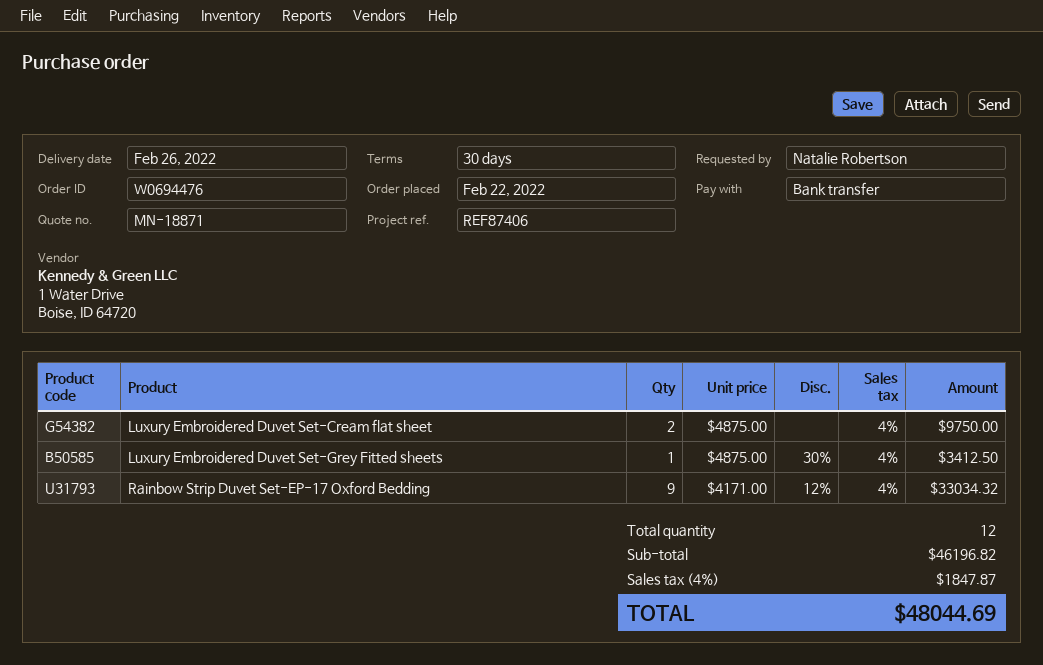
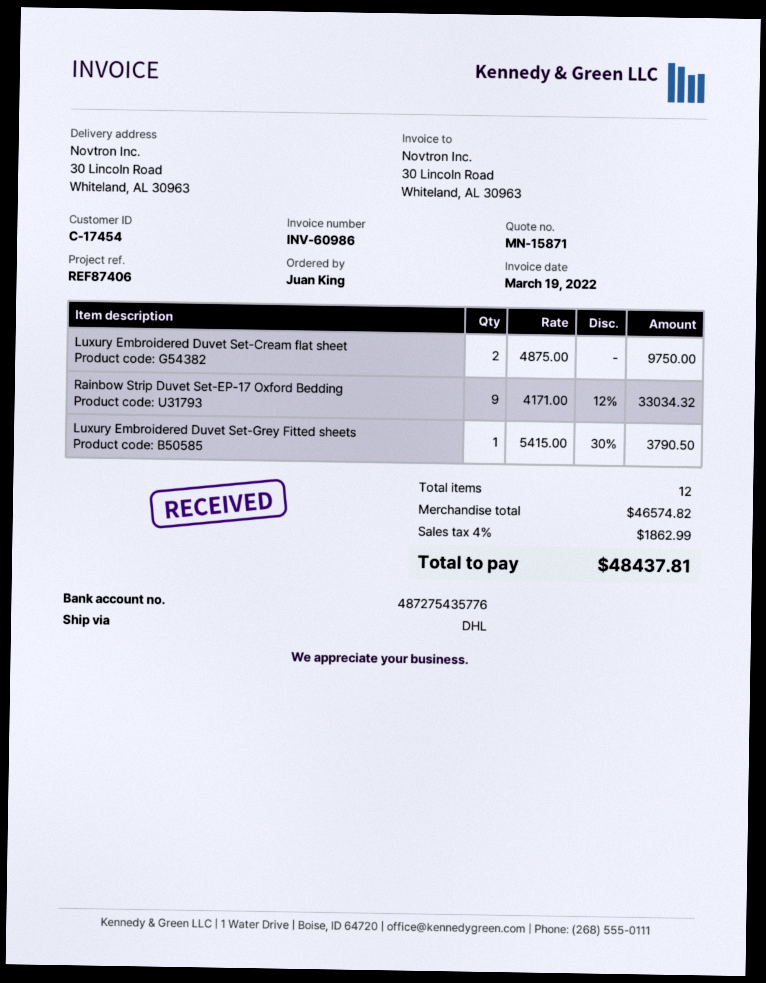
quote number: MN-18871 -> MN-15871
ordered by: Natalie Robertson -> Juan King
Luxury Embroidered Duvet Set-Grey Fitted sheets: 1 x 4875.00 - 30% = 3412.50 -> 1 x 5415.00 - 30% = 3790.50
subtotal: 46196.82 -> 46574.82
tax: 4% = 1847.87 -> 4% = 1862.99
total: 48044.69 -> 48437.81

